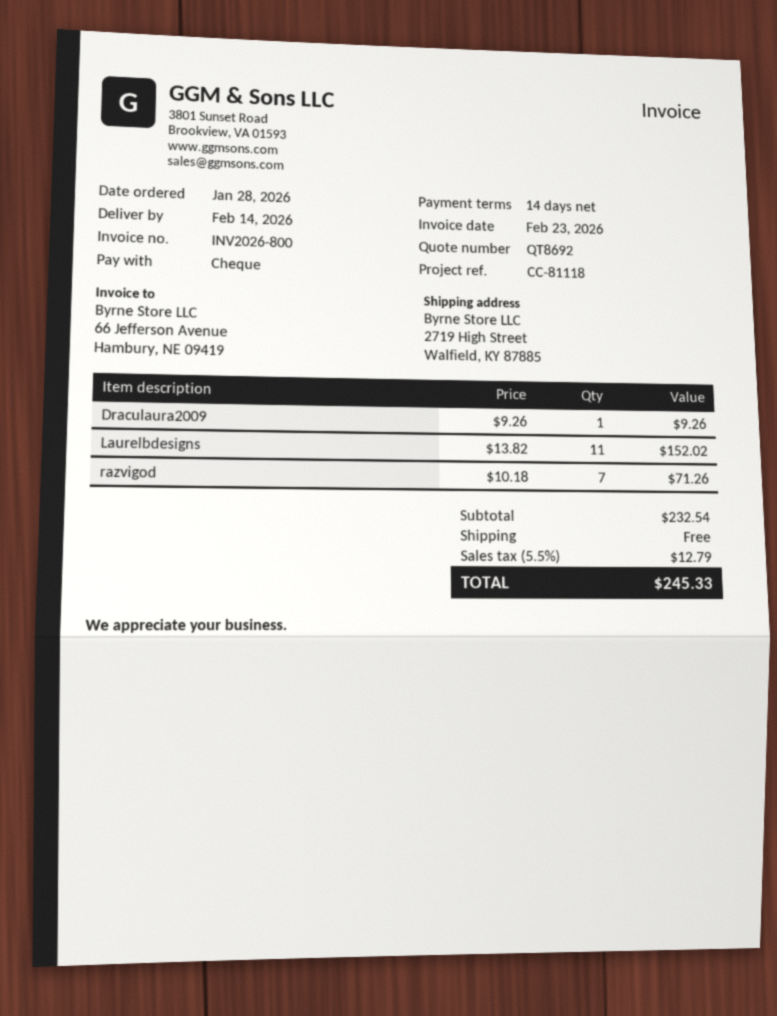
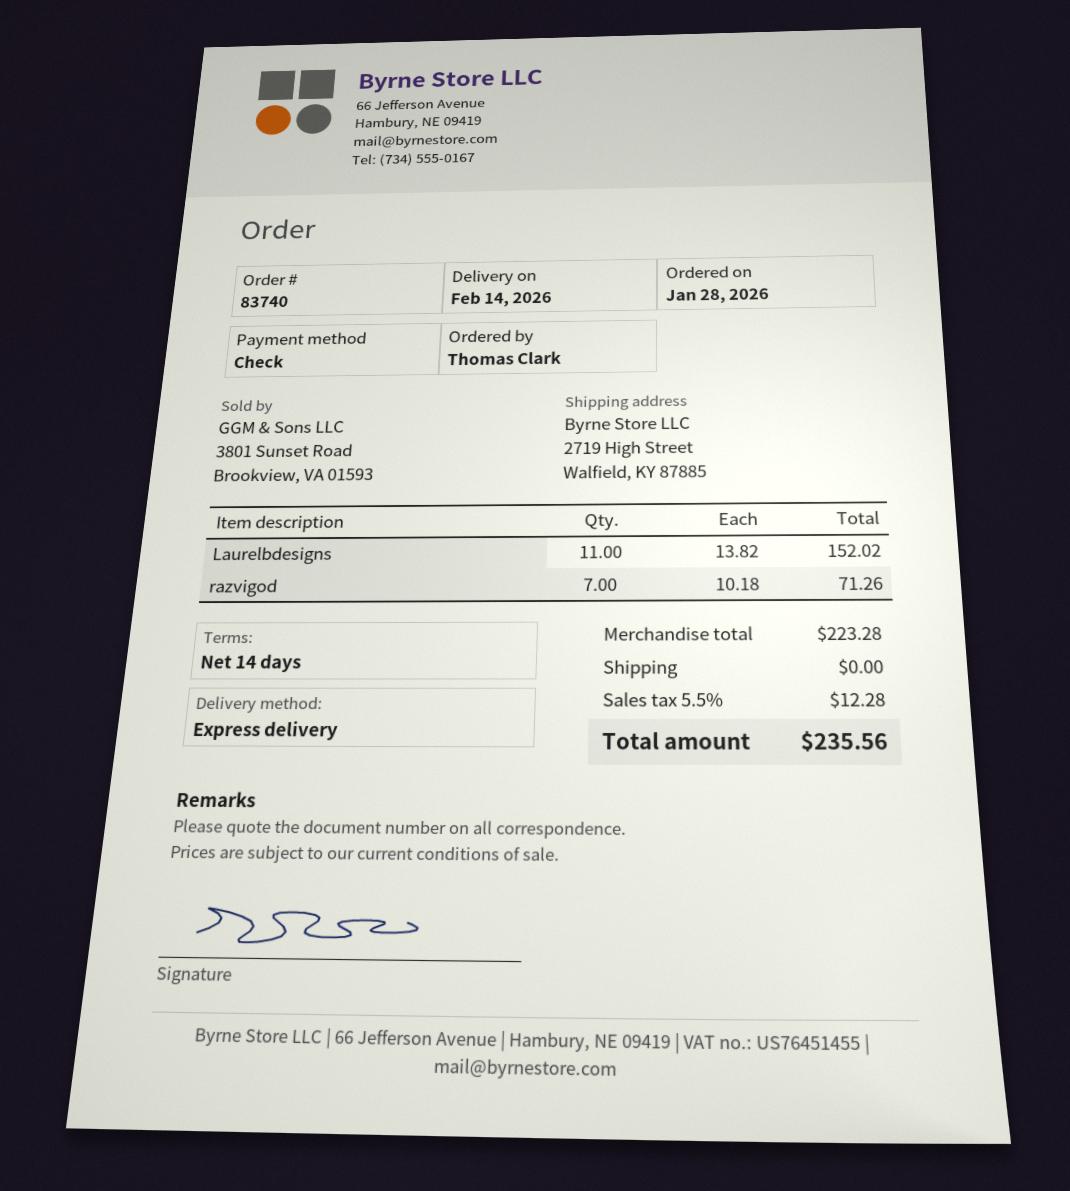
Draculaura2009: 1 x 9.26 = 9.26 -> none
subtotal: 232.54 -> 223.28
tax: 5.5% = 12.79 -> 5.5% = 12.28
total: 245.33 -> 235.56

